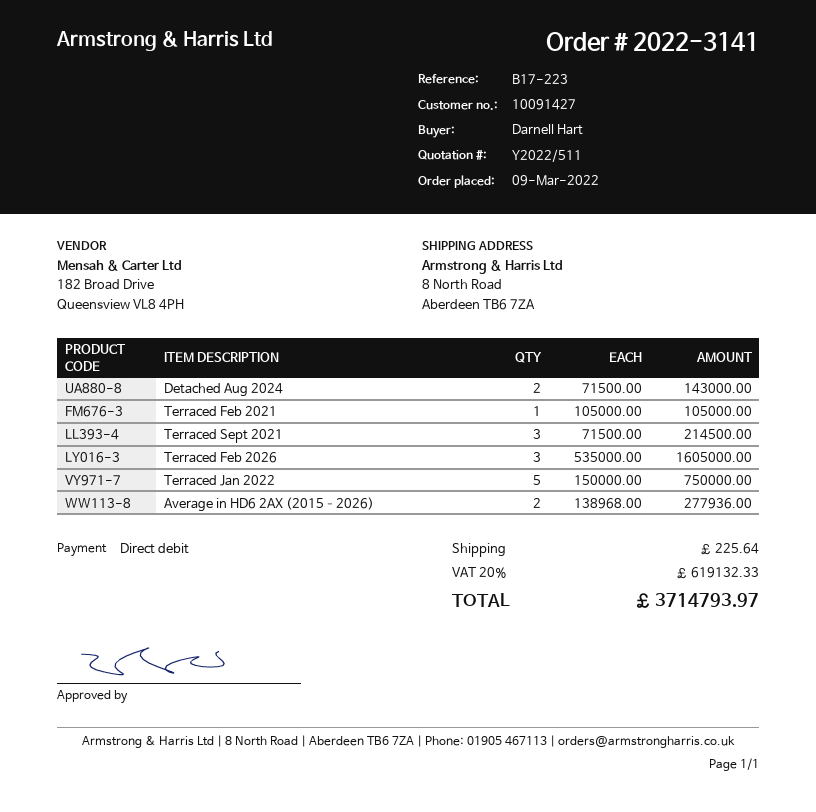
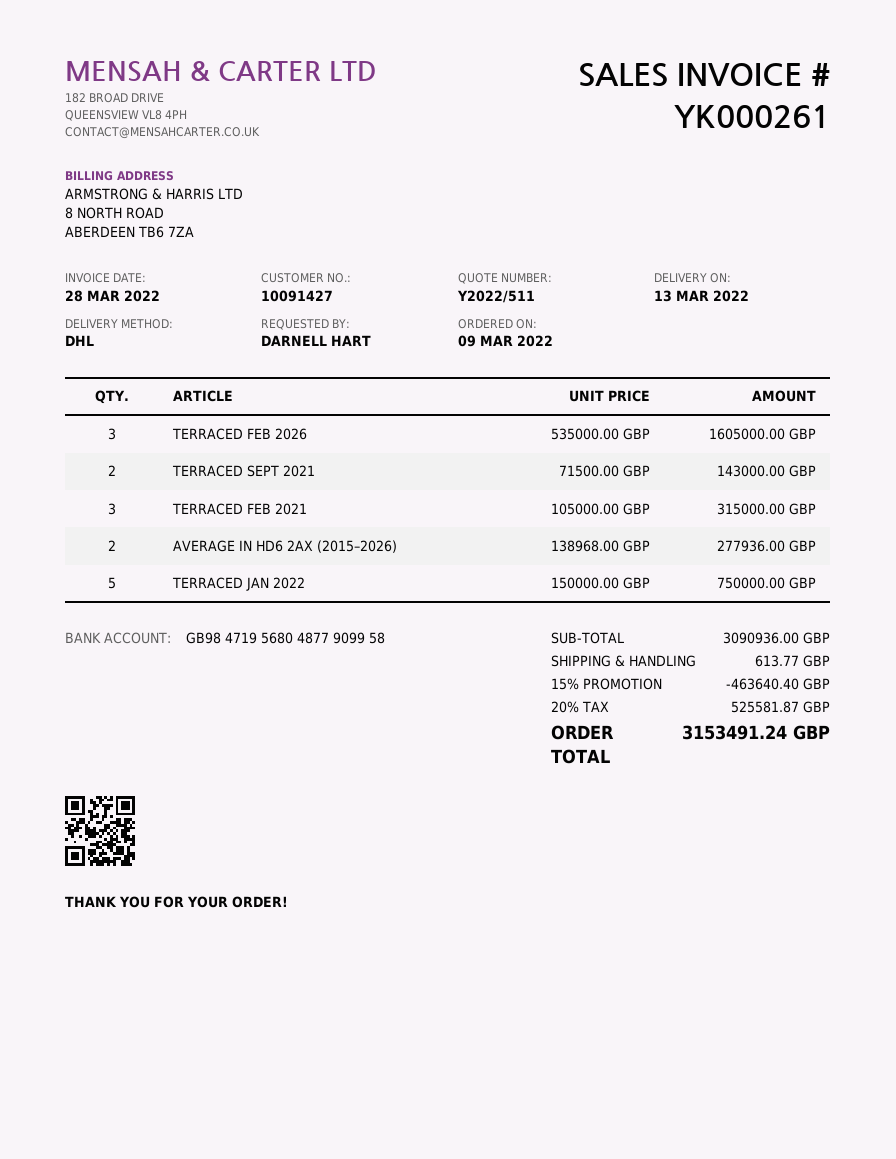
Detached Aug 2024: 2 x 71500.00 = 143000.00 -> none
Terraced Feb 2021: 1 x 105000.00 = 105000.00 -> 3 x 105000.00 = 315000.00
Terraced Sept 2021: 3 x 71500.00 = 214500.00 -> 2 x 71500.00 = 143000.00
discount: none -> 15% = 463640.40
shipping: 225.64 -> 613.77
tax: 20% = 619132.33 -> 20% = 525581.87
total: 3714793.97 -> 3153491.24

